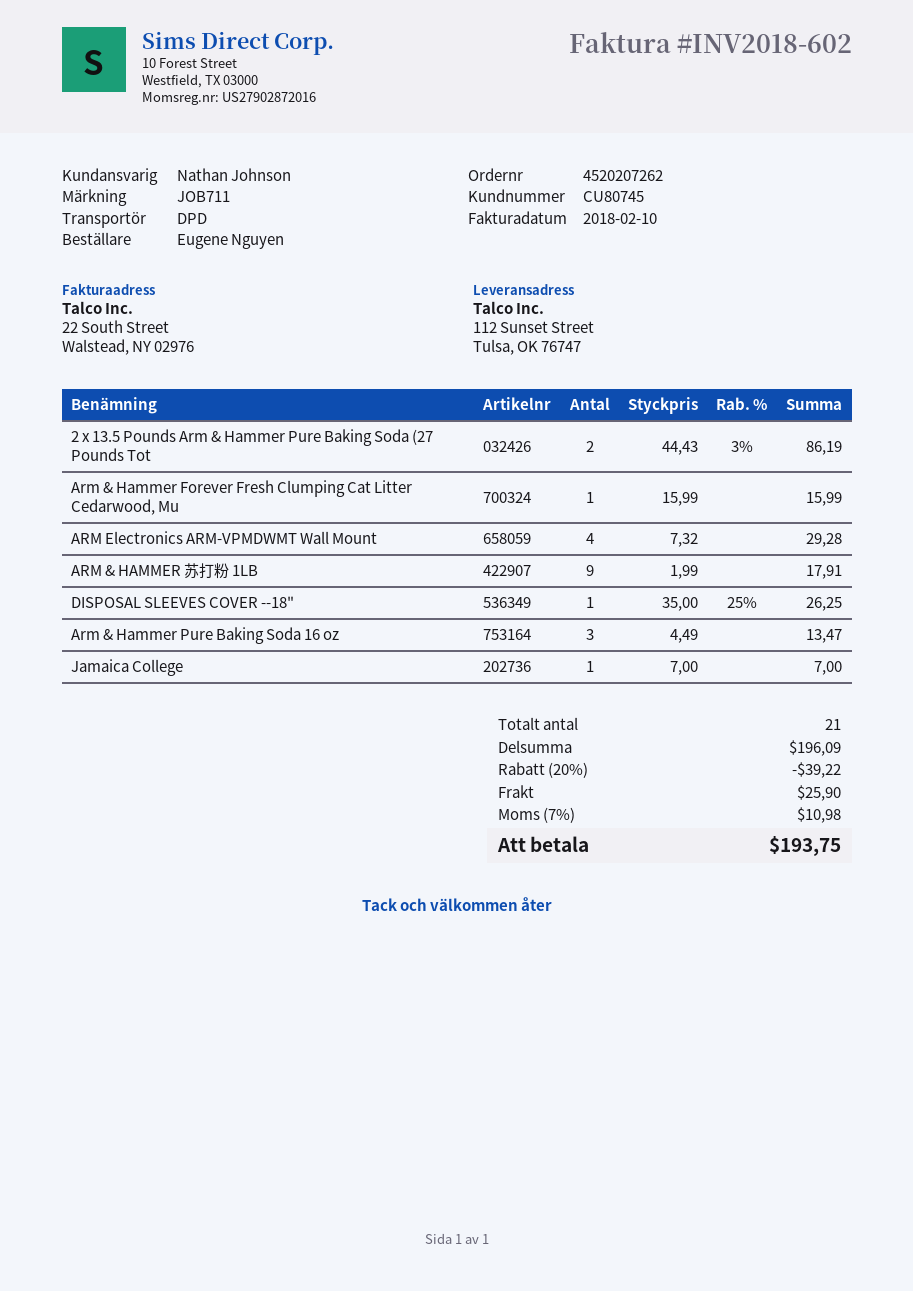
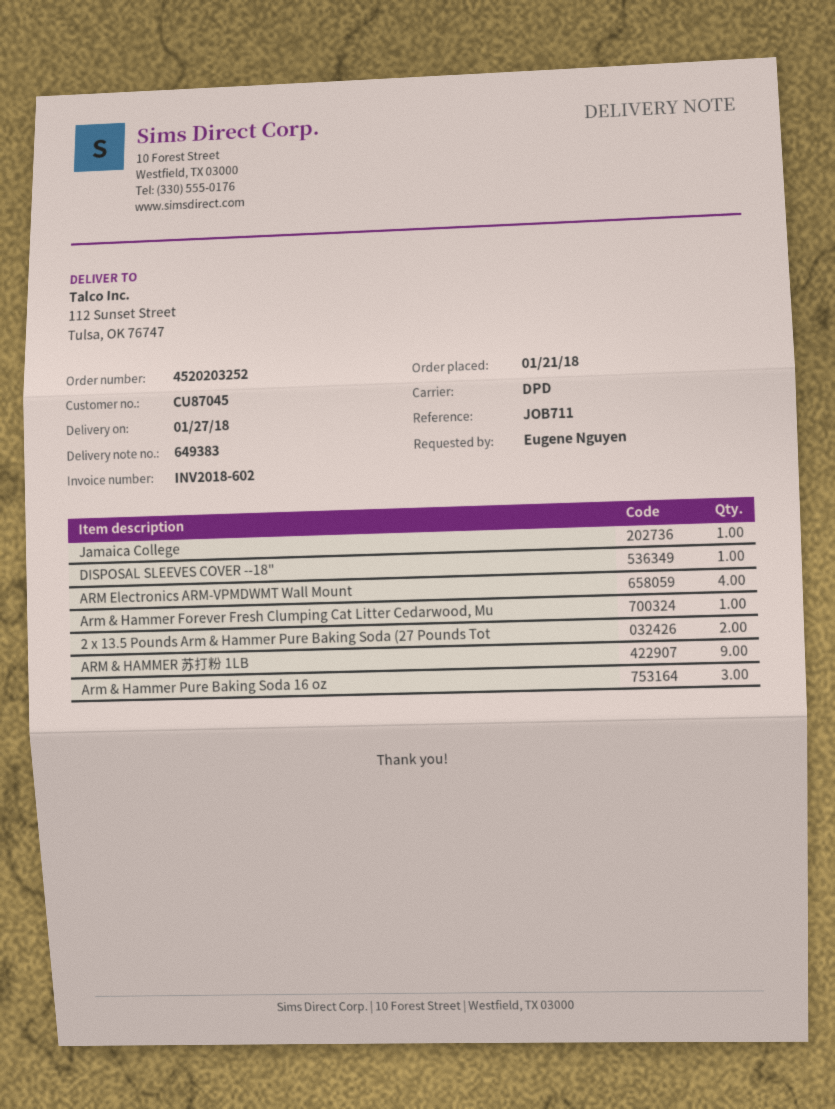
order number: 4520207262 -> 4520203252
customer number: CU80745 -> CU87045

